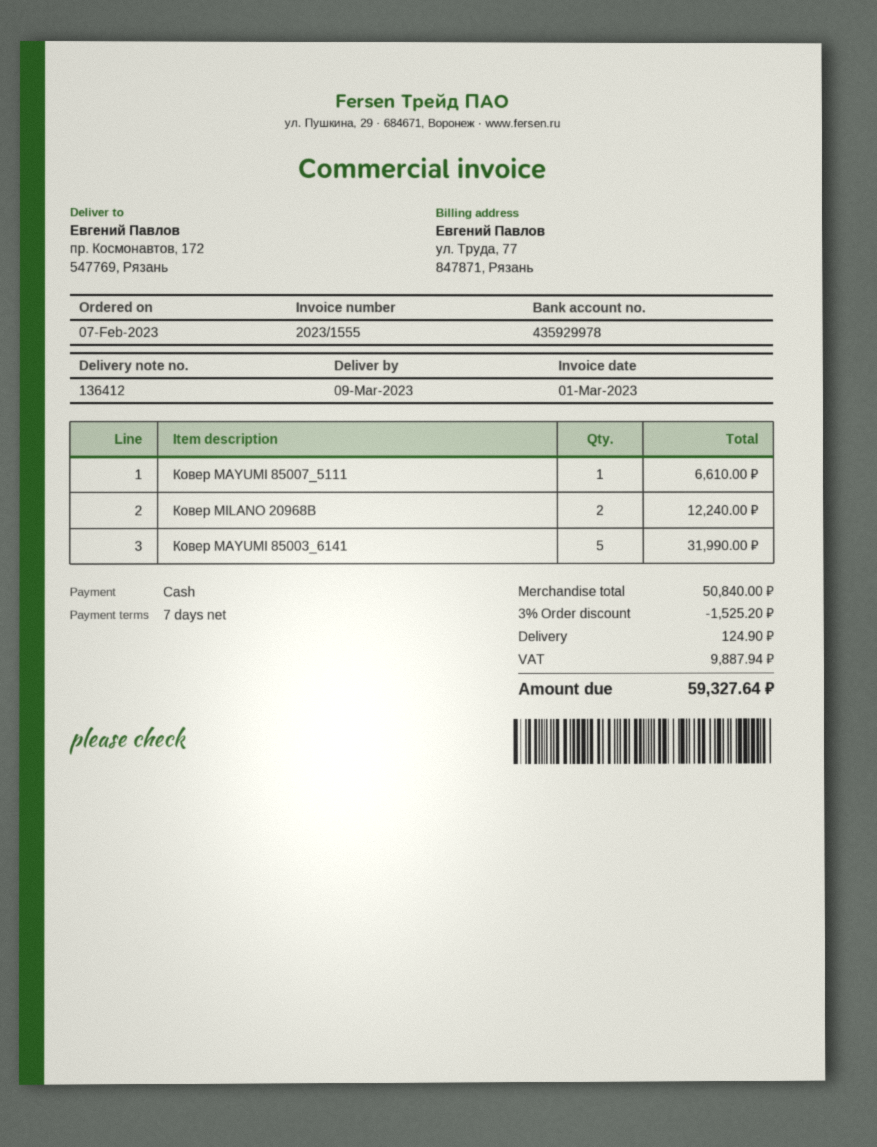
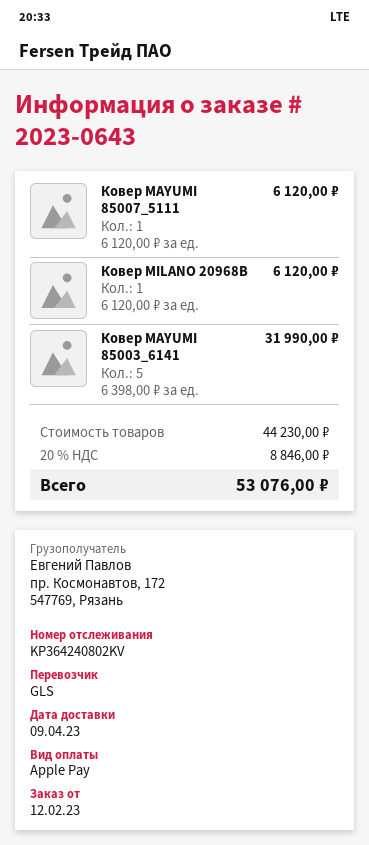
order date: 2023-02-07 -> 2023-02-12
delivery date: 2023-03-09 -> 2023-04-09
payment method: cash -> Apple Pay
Ковер MAYUMI 85007_5111: 1 for 6610.00 -> 1 for 6120.00
Ковер MILANO 20968B: 2 for 12240.00 -> 1 for 6120.00
subtotal: 50840.00 -> 44230.00
discount: 3% = 1525.20 -> none
shipping: 124.90 -> none
tax: 9887.94 -> 8846.00
total: 59327.64 -> 53076.00

